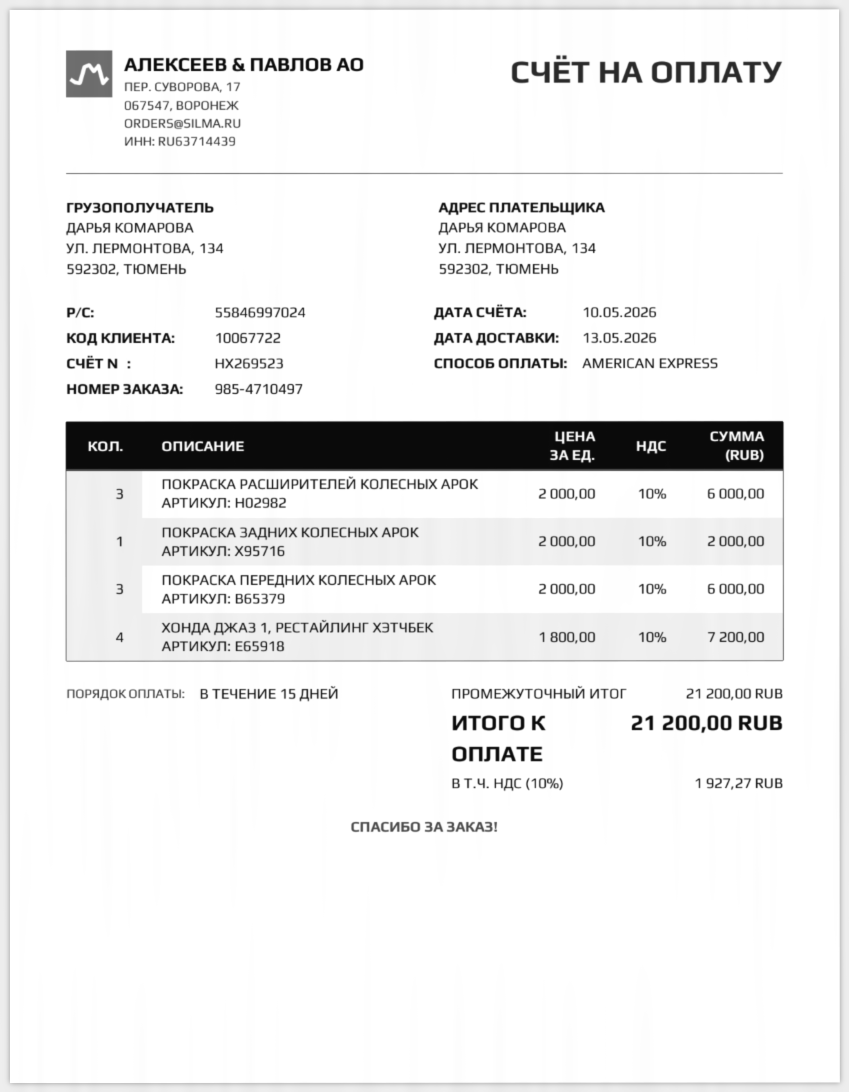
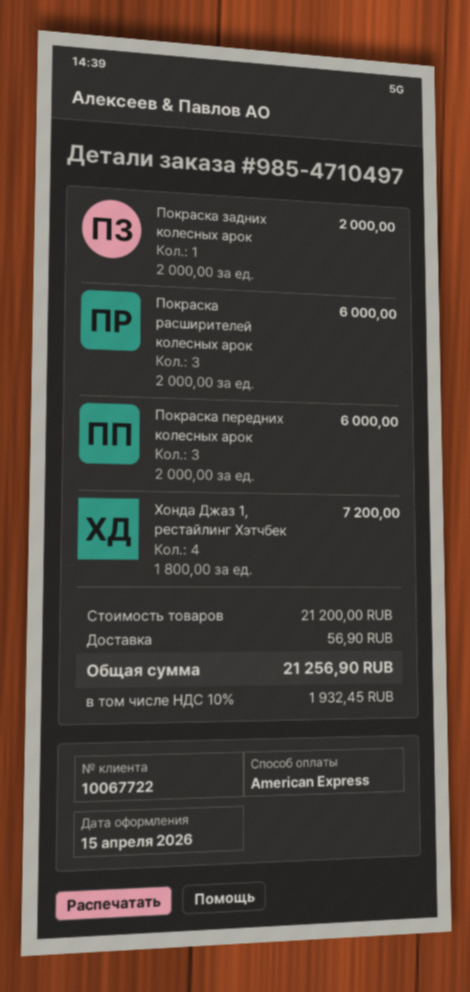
shipping: none -> 56.90
tax: 10% = 1927.27 -> 10% = 1932.45
total: 21200.00 -> 21256.90

